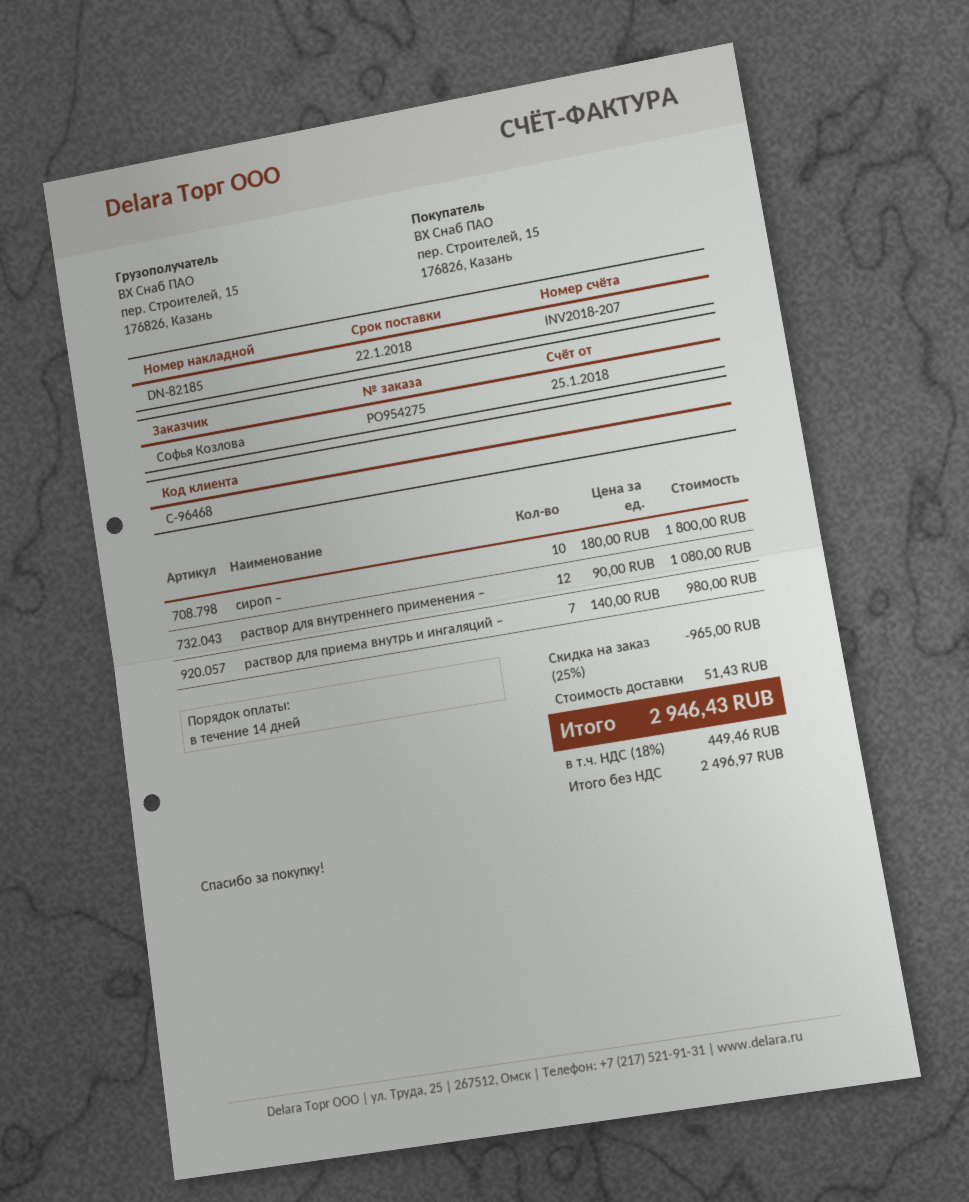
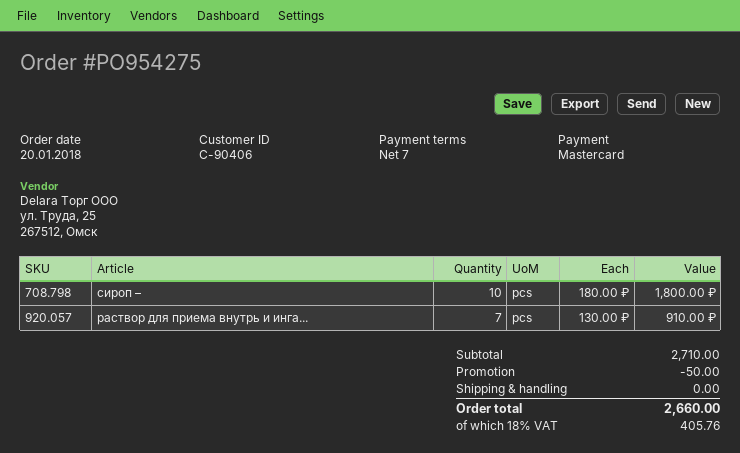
payment terms: 14 days -> 7 days
customer number: C-96468 -> C-90406
раствор для внутреннего применения –: 12 x 90.00 = 1080.00 -> none
раствор для приема внутрь и ингаляций –: 7 x 140.00 = 980.00 -> 7 x 130.00 = 910.00
discount: 965.00 -> 50.00
shipping: 51.43 -> 0.00
tax: 18% = 449.46 -> 18% = 405.76
total: 2946.43 -> 2660.00

